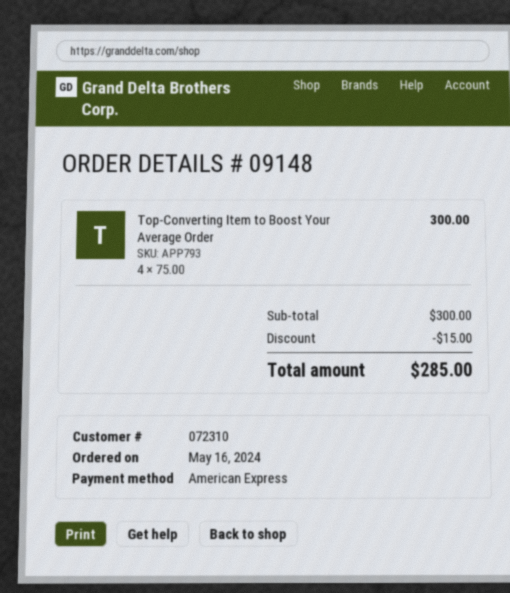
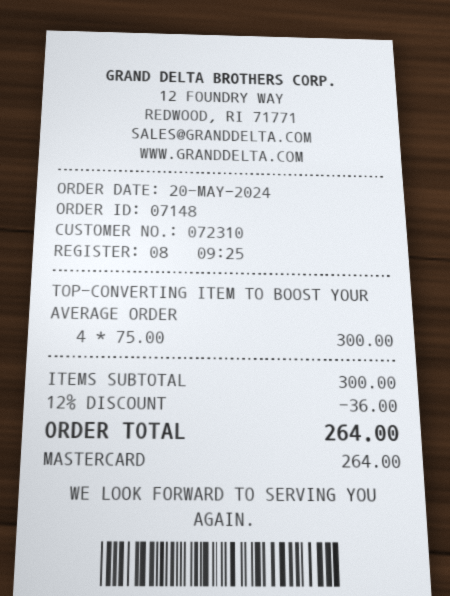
order number: 09148 -> 07148
order date: 2024-05-16 -> 2024-05-20
payment method: American Express -> Mastercard
discount: 15.00 -> 36.00
total: 285.00 -> 264.00

